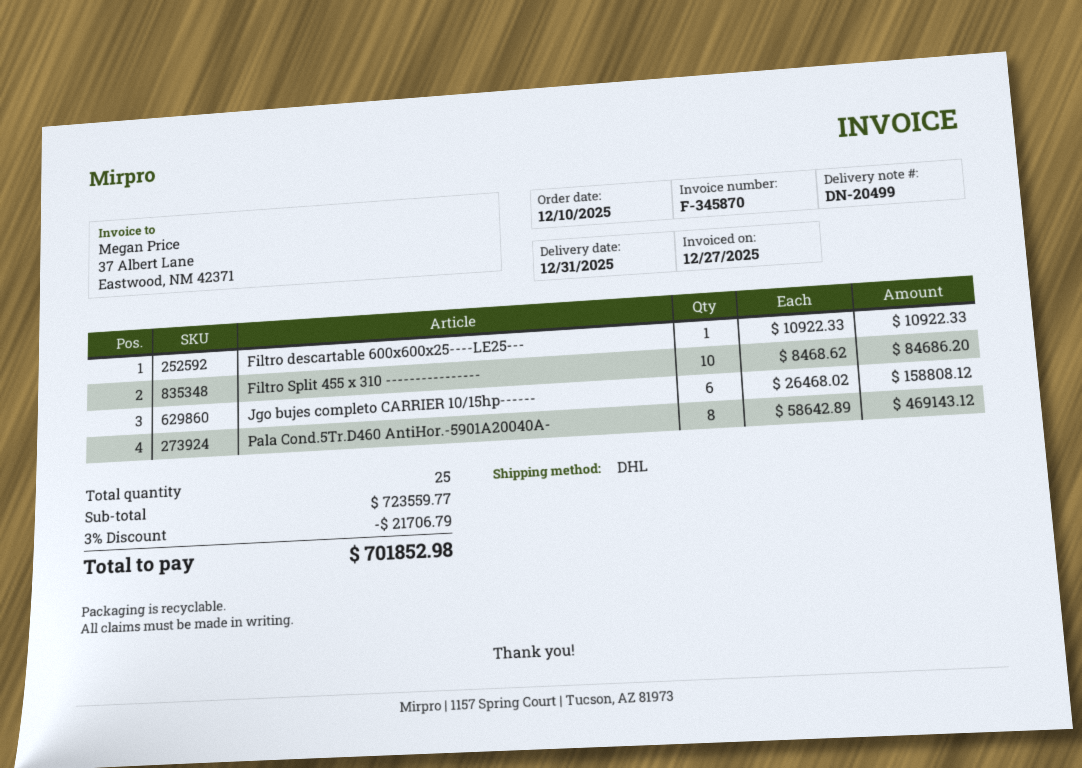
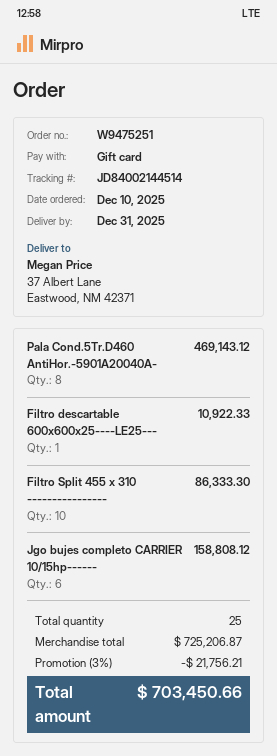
Filtro Split 455 x 310 ----------------: 10 for 84686.20 -> 10 for 86333.30
subtotal: 723559.77 -> 725206.87
discount: 3% = 21706.79 -> 3% = 21756.21
total: 701852.98 -> 703450.66

